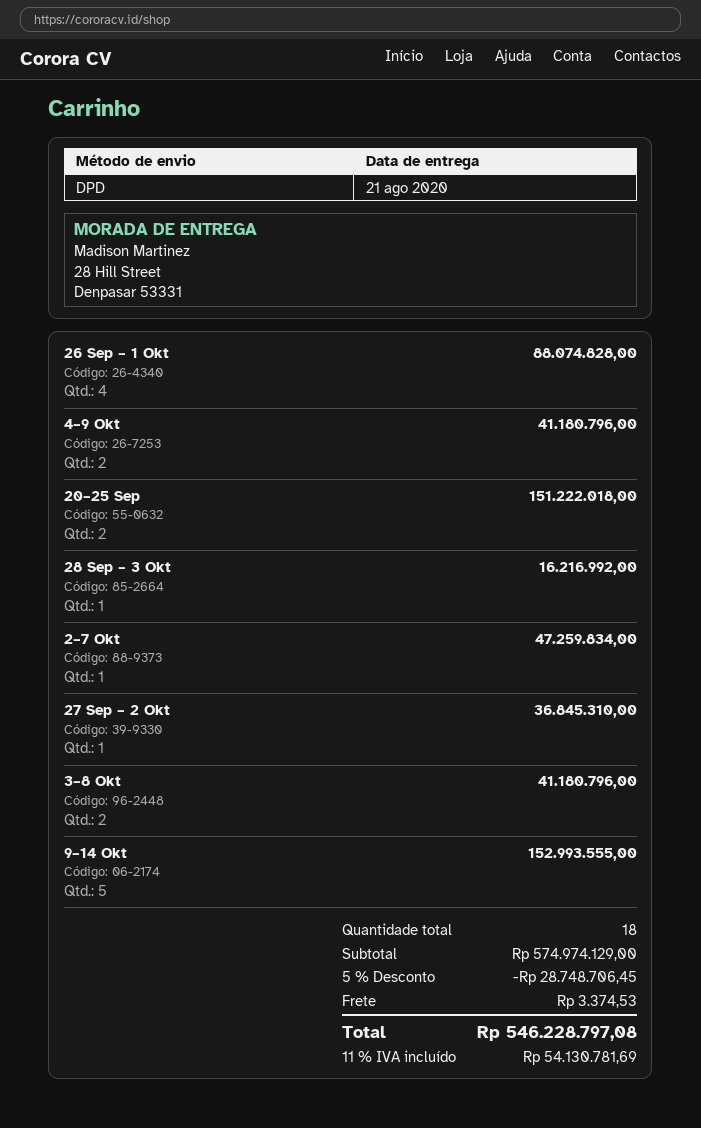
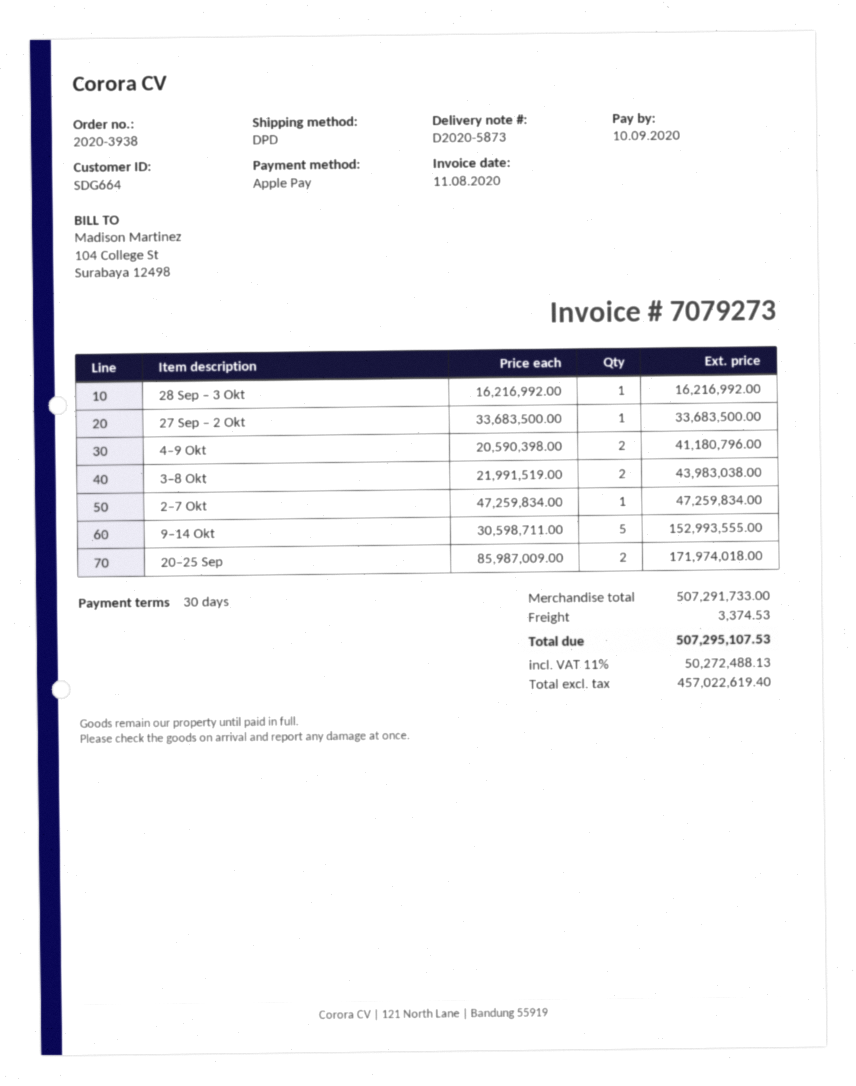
26 Sep – 1 Okt: 4 for 88074828.00 -> none
20–25 Sep: 2 for 151222018.00 -> 2 for 171974018.00
27 Sep – 2 Okt: 1 for 36845310.00 -> 1 for 33683500.00
3–8 Okt: 2 for 41180796.00 -> 2 for 43983038.00
subtotal: 574974129.00 -> 507291733.00
discount: 5% = 28748706.45 -> none
tax: 11% = 54130781.69 -> 11% = 50272488.13
total: 546228797.08 -> 507295107.53

